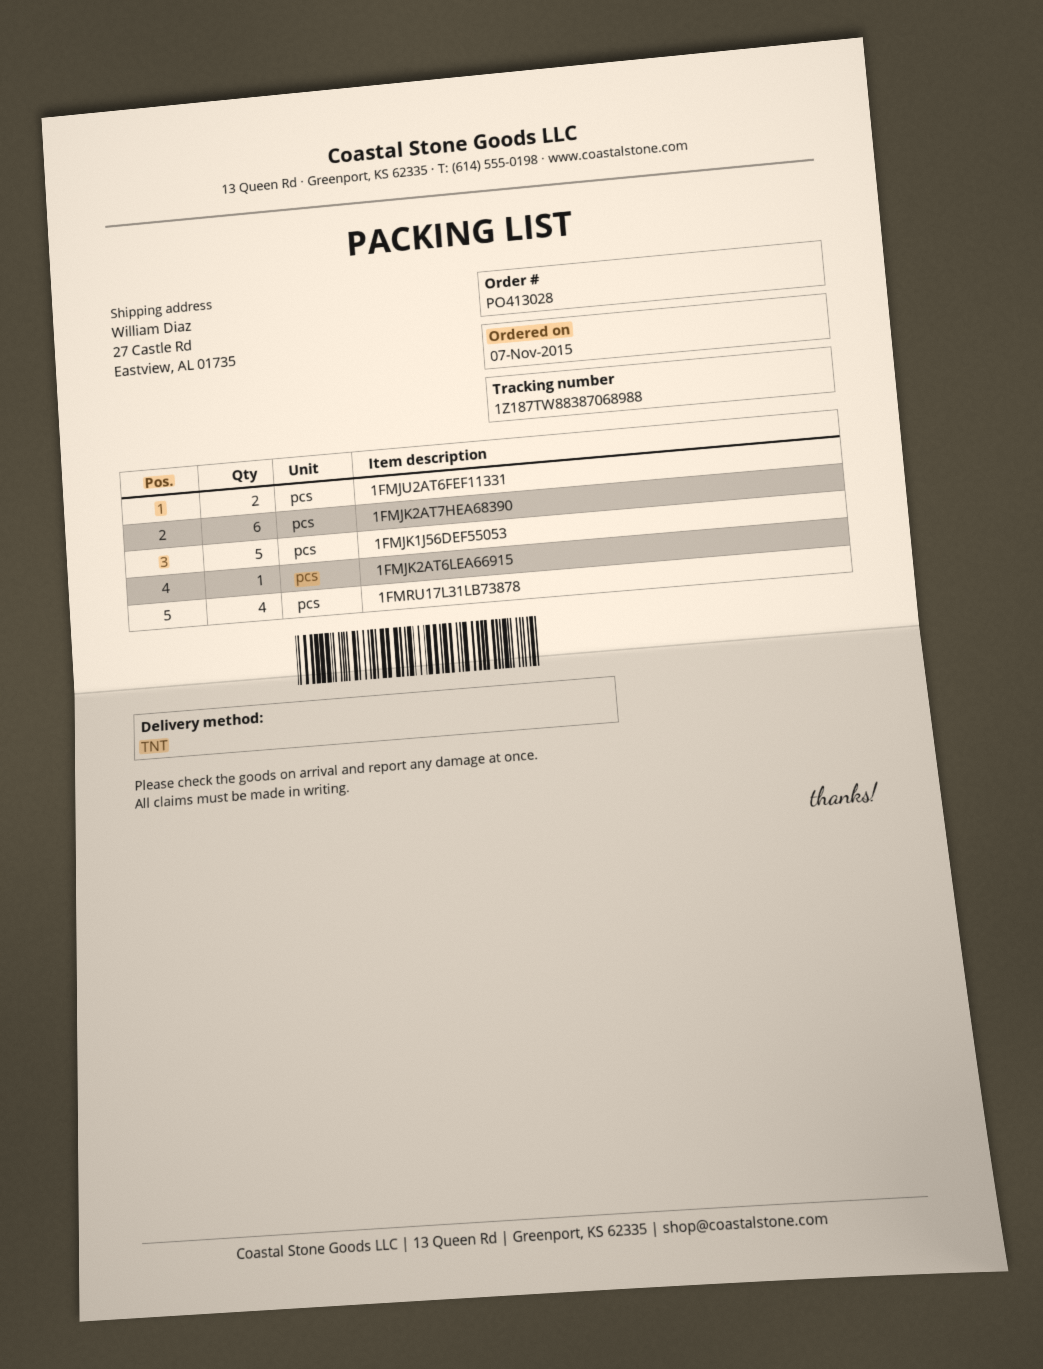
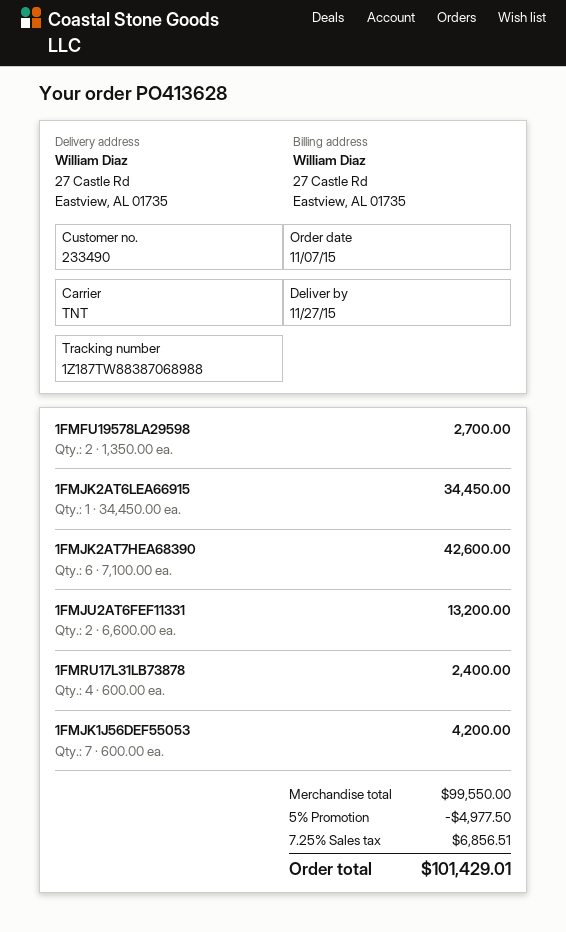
order number: PO413028 -> PO413628
1FMJK1J56DEF55053: 5 -> 7
1FMFU19578LA29598: none -> 2

